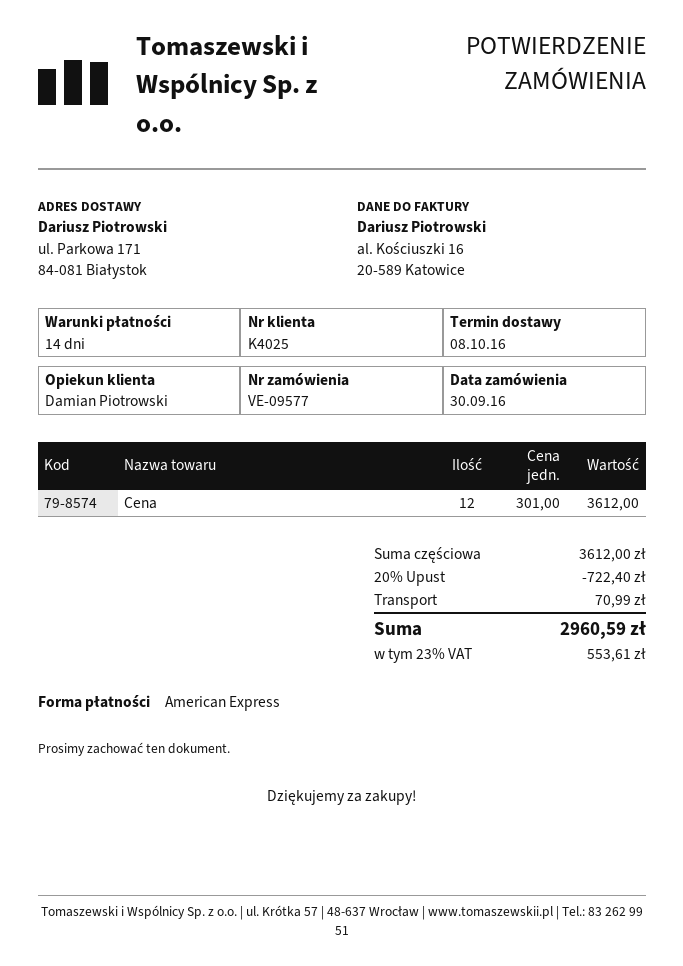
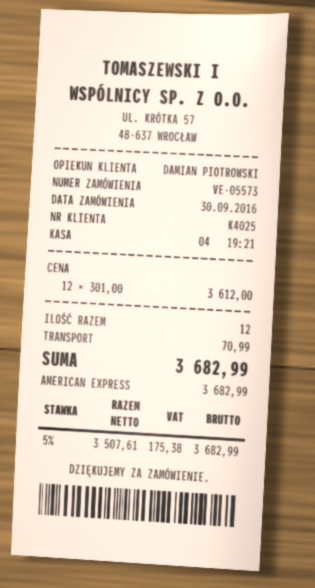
order number: VE-09577 -> VE-05573
discount: 20% = 722.40 -> none
tax: 23% = 553.61 -> 5% = 175.38
total: 2960.59 -> 3682.99

